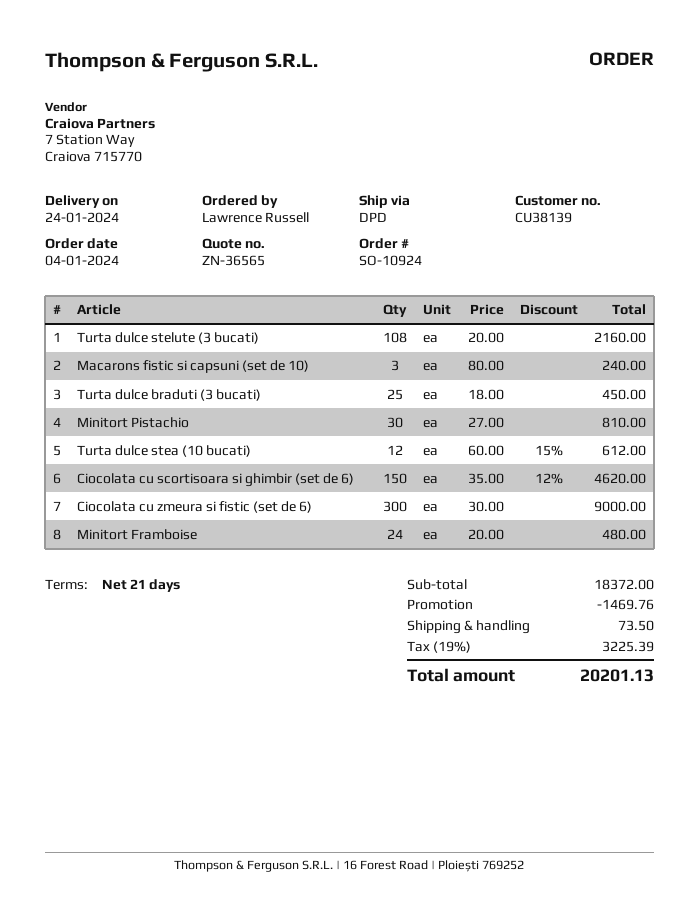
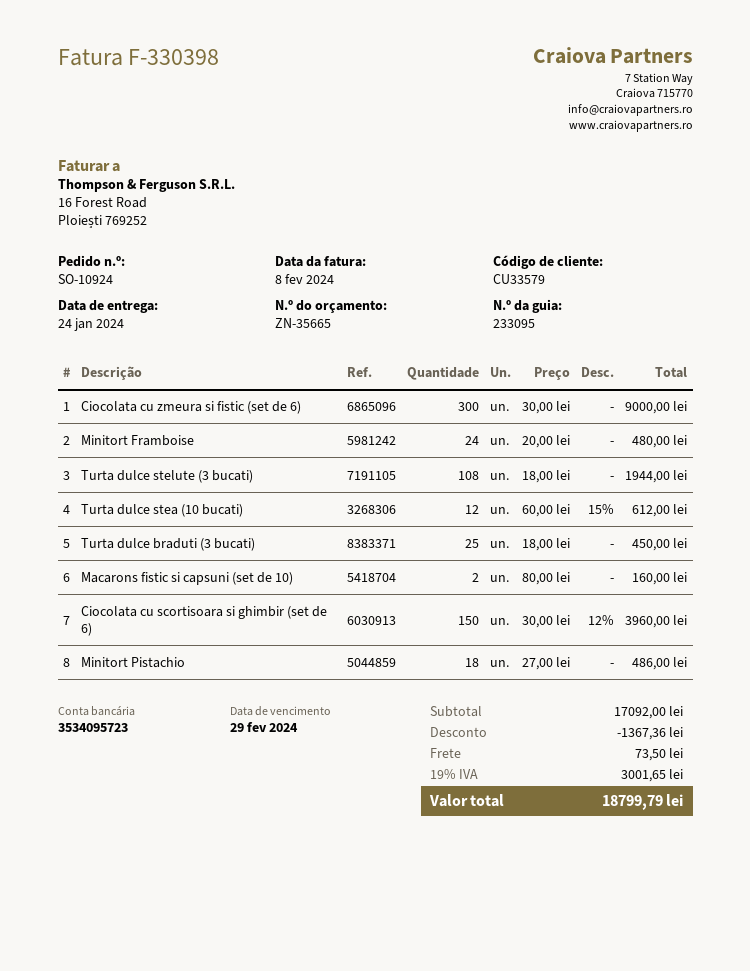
quote number: ZN-36565 -> ZN-35665
customer number: CU38139 -> CU33579
Turta dulce stelute (3 bucati): 108 x 20.00 = 2160.00 -> 108 x 18.00 = 1944.00
Macarons fistic si capsuni (set de 10): 3 x 80.00 = 240.00 -> 2 x 80.00 = 160.00
Minitort Pistachio: 30 x 27.00 = 810.00 -> 18 x 27.00 = 486.00
Ciocolata cu scortisoara si ghimbir (set de 6): 150 x 35.00 - 12% = 4620.00 -> 150 x 30.00 - 12% = 3960.00
subtotal: 18372.00 -> 17092.00
discount: 1469.76 -> 1367.36
tax: 19% = 3225.39 -> 19% = 3001.65
total: 20201.13 -> 18799.79

